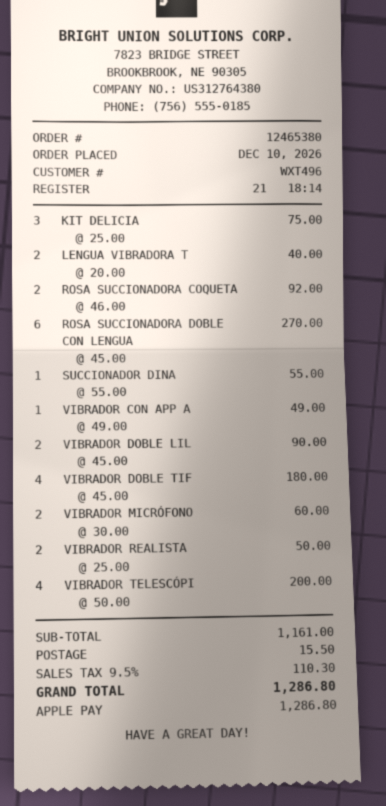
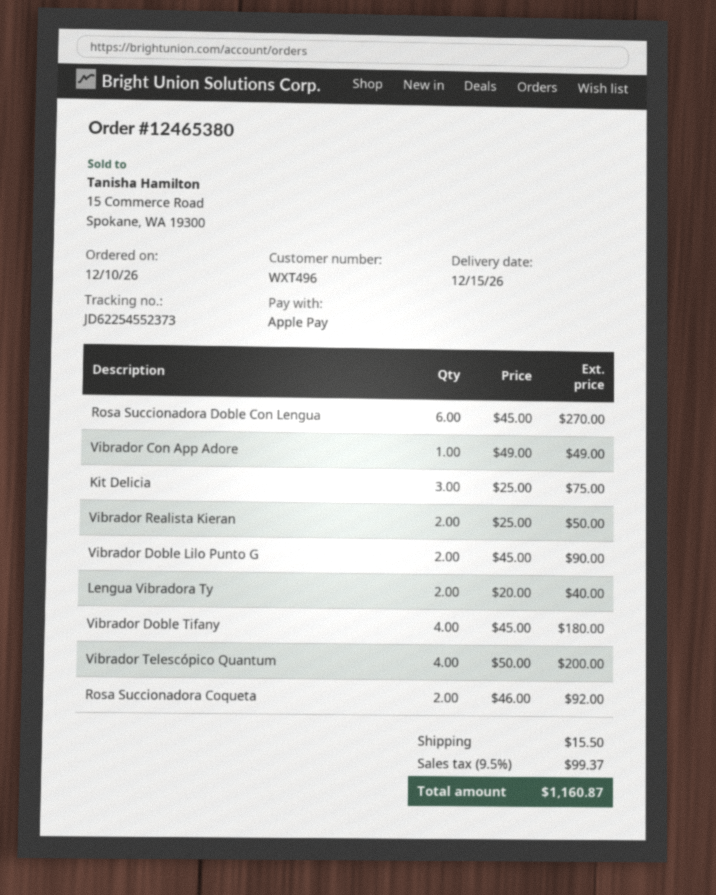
SUCCIONADOR DINA: 1 x 55.00 = 55.00 -> none
VIBRADOR MICRÓFONO: 2 x 30.00 = 60.00 -> none
tax: 9.5% = 110.30 -> 9.5% = 99.37
total: 1286.80 -> 1160.87

